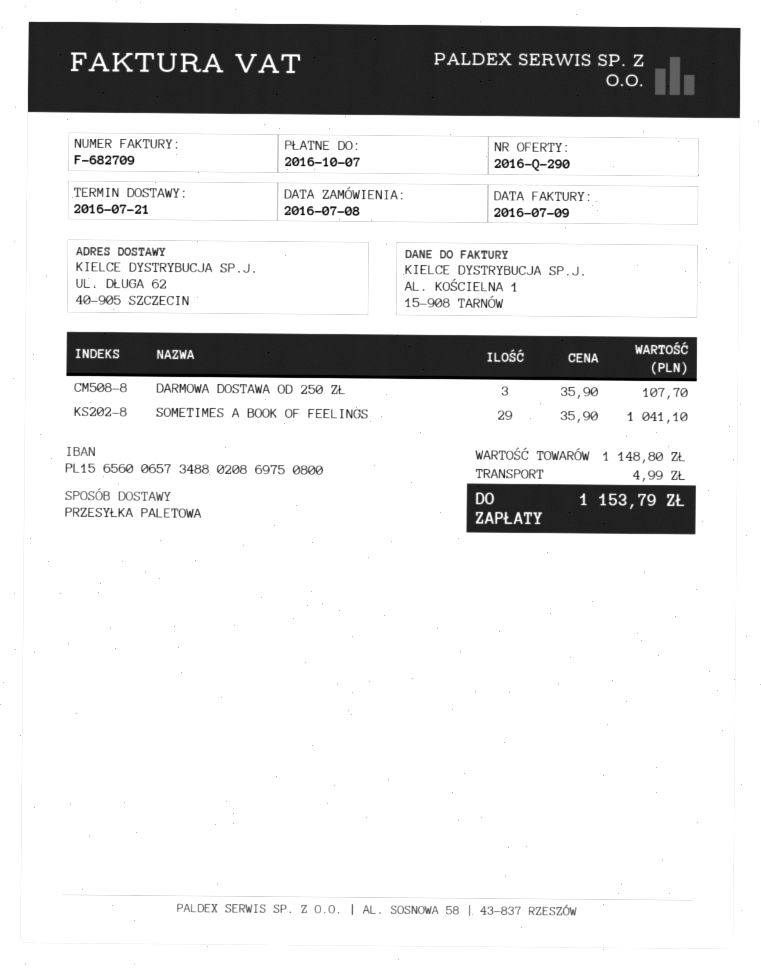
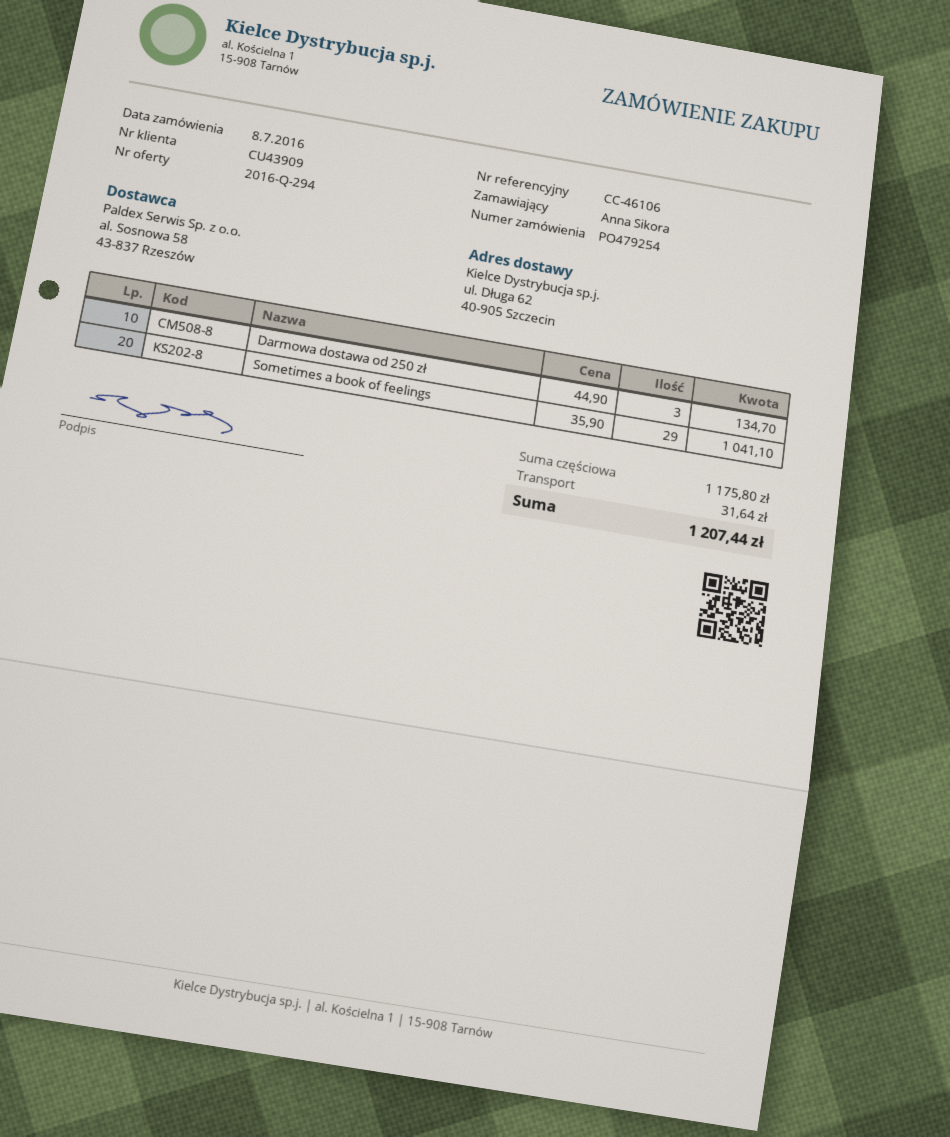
quote number: 2016-Q-290 -> 2016-Q-294
DARMOWA DOSTAWA OD 250 ZŁ: 3 x 35.90 = 107.70 -> 3 x 44.90 = 134.70
subtotal: 1148.80 -> 1175.80
shipping: 4.99 -> 31.64
total: 1153.79 -> 1207.44

